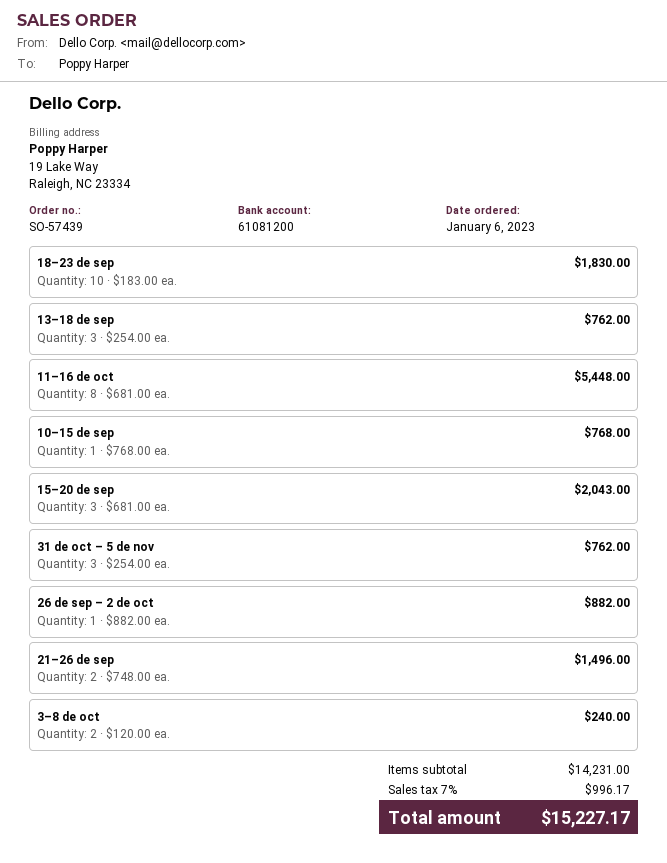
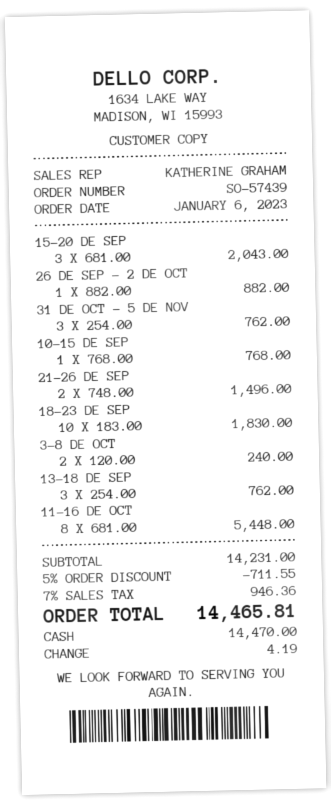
discount: none -> 5% = 711.55
tax: 7% = 996.17 -> 7% = 946.36
total: 15227.17 -> 14465.81

